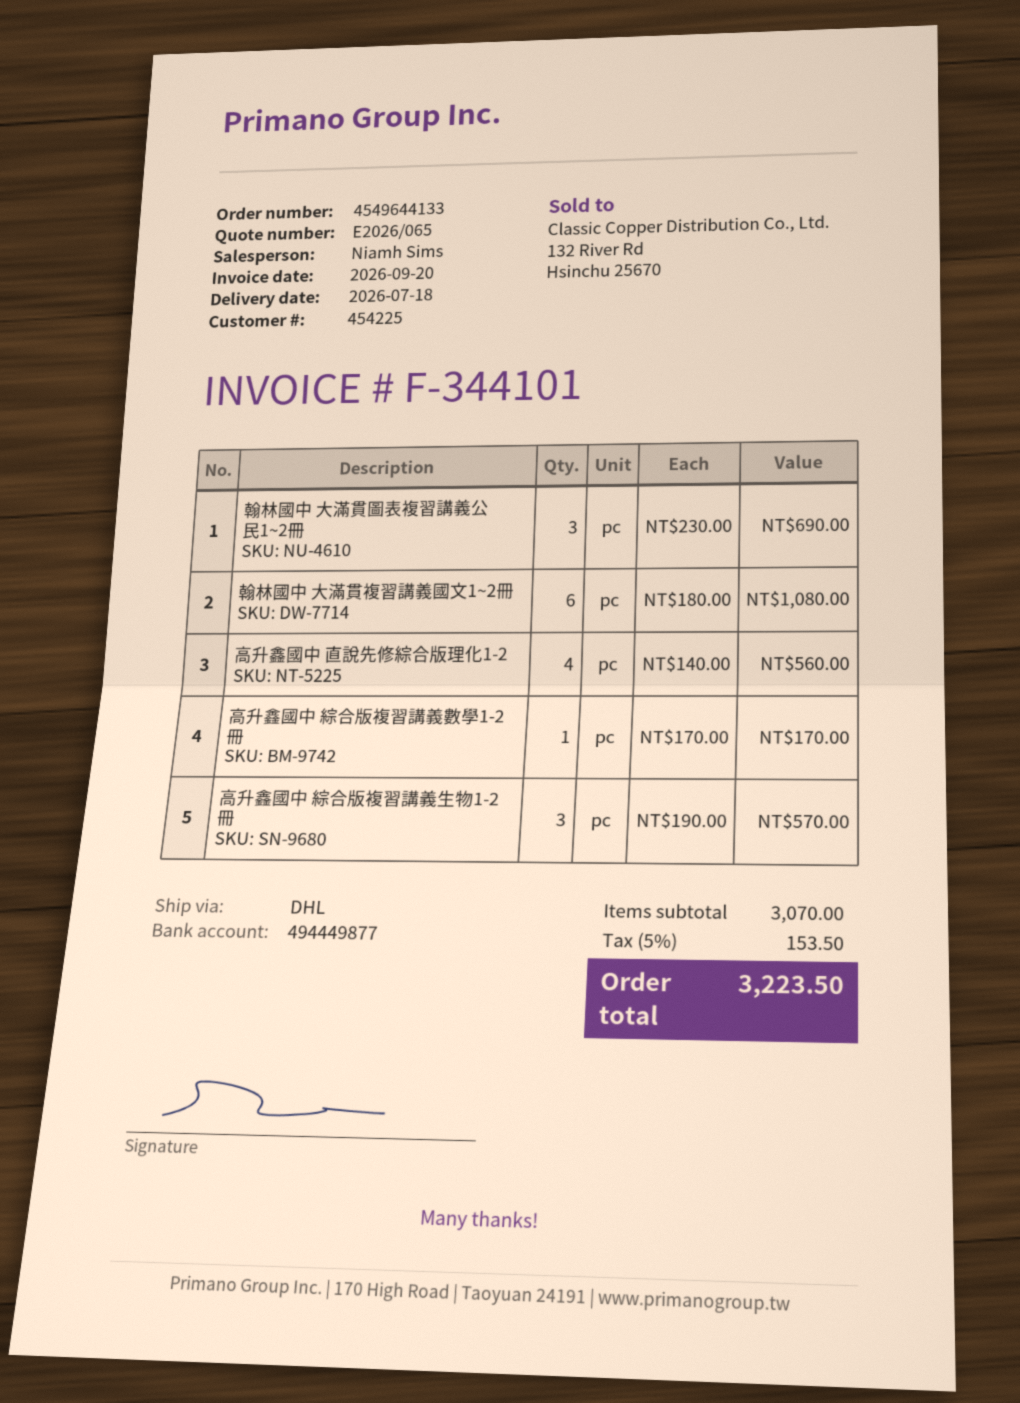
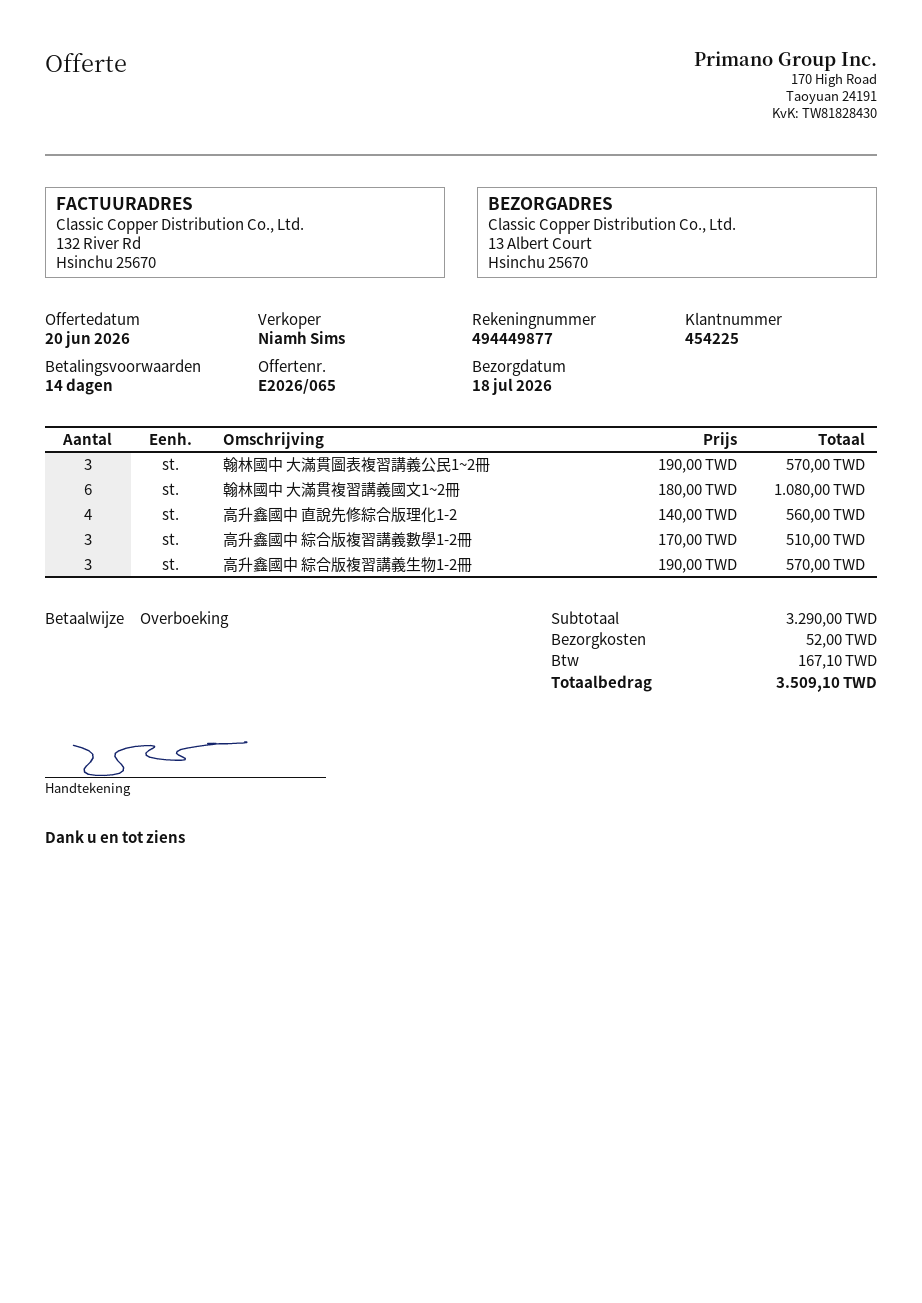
翰林國中 大滿貫圖表複習講義公民1~2冊: 3 x 230.00 = 690.00 -> 3 x 190.00 = 570.00
高升鑫國中 綜合版複習講義數學1-2冊: 1 x 170.00 = 170.00 -> 3 x 170.00 = 510.00
subtotal: 3070.00 -> 3290.00
shipping: none -> 52.00
tax: 153.50 -> 167.10
total: 3223.50 -> 3509.10

